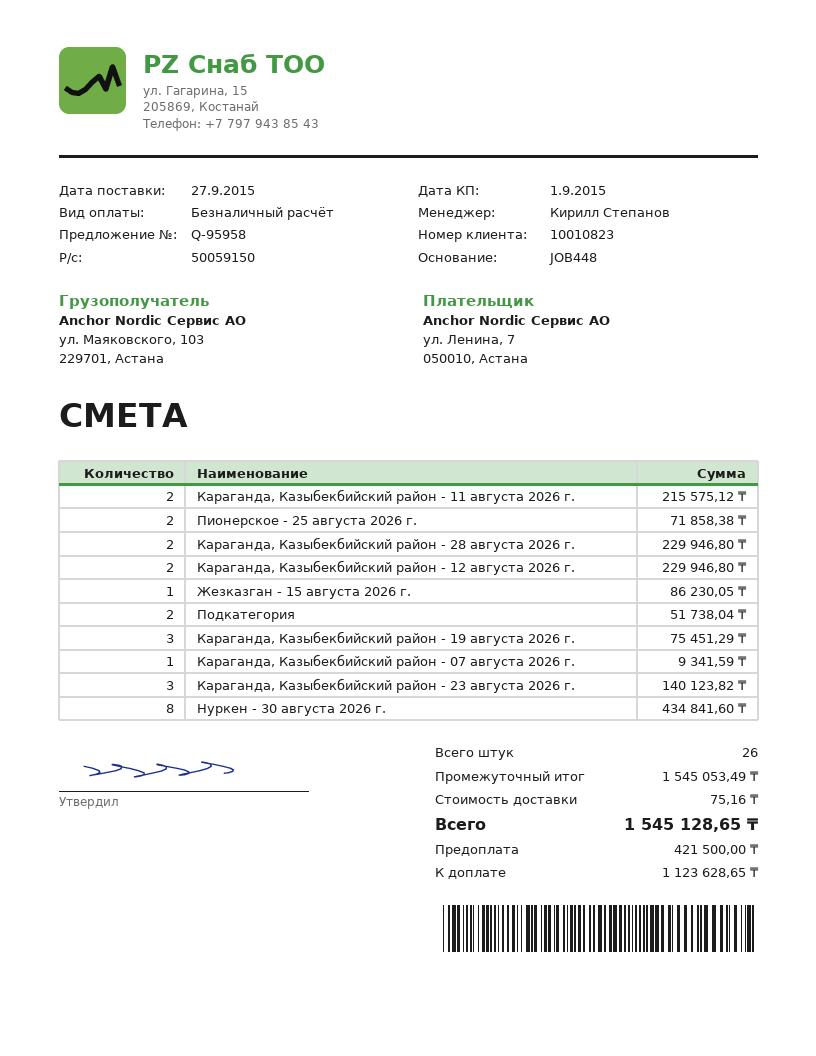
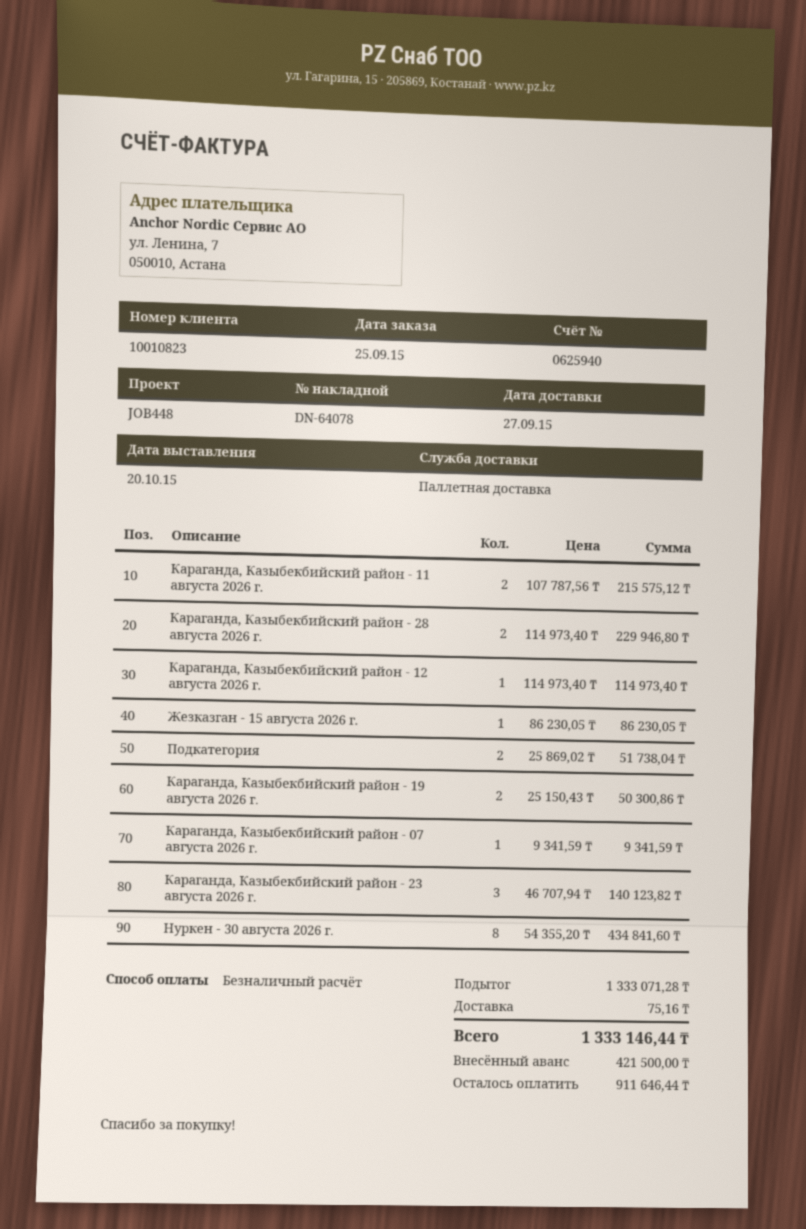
Пионерское - 25 августа 2026 г.: 2 for 71858.38 -> none
Караганда, Казыбекбийский район - 12 августа 2026 г.: 2 for 229946.80 -> 1 for 114973.40
Караганда, Казыбекбийский район - 19 августа 2026 г.: 3 for 75451.29 -> 2 for 50300.86
subtotal: 1545053.49 -> 1333071.28
total: 1545128.65 -> 1333146.44
balance: 1123628.65 -> 911646.44

